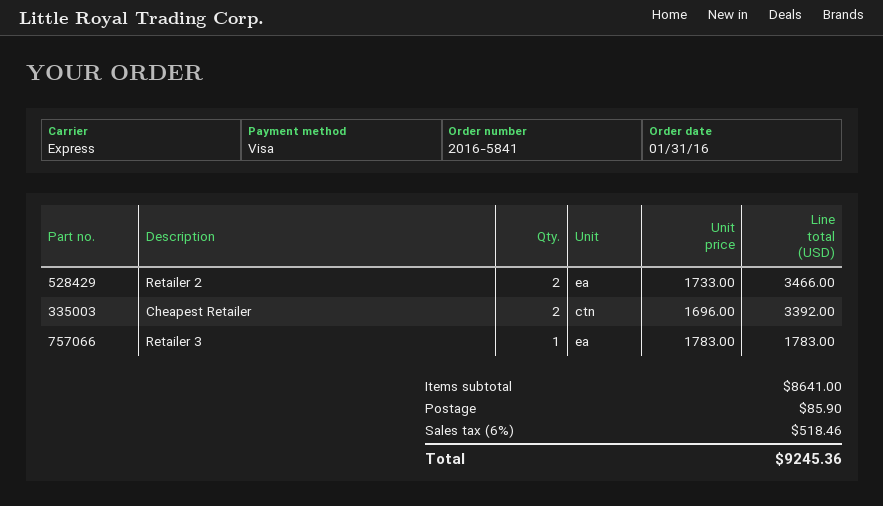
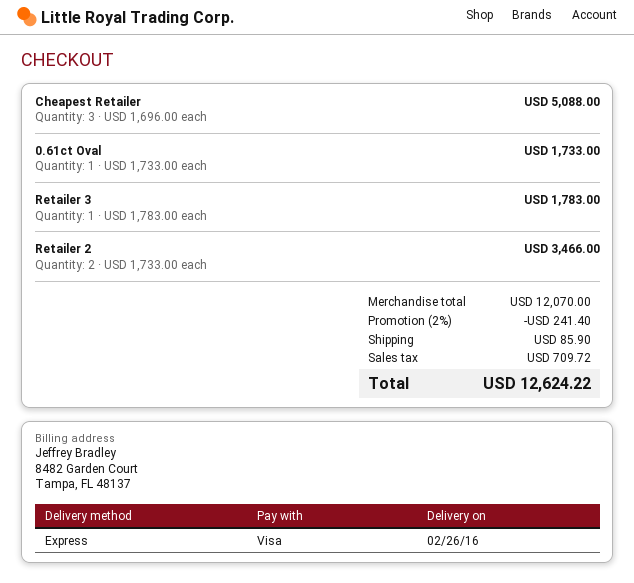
Cheapest Retailer: 2 x 1696.00 = 3392.00 -> 3 x 1696.00 = 5088.00
0.61ct Oval: none -> 1 x 1733.00 = 1733.00
subtotal: 8641.00 -> 12070.00
discount: none -> 2% = 241.40
tax: 518.46 -> 709.72
total: 9245.36 -> 12624.22

